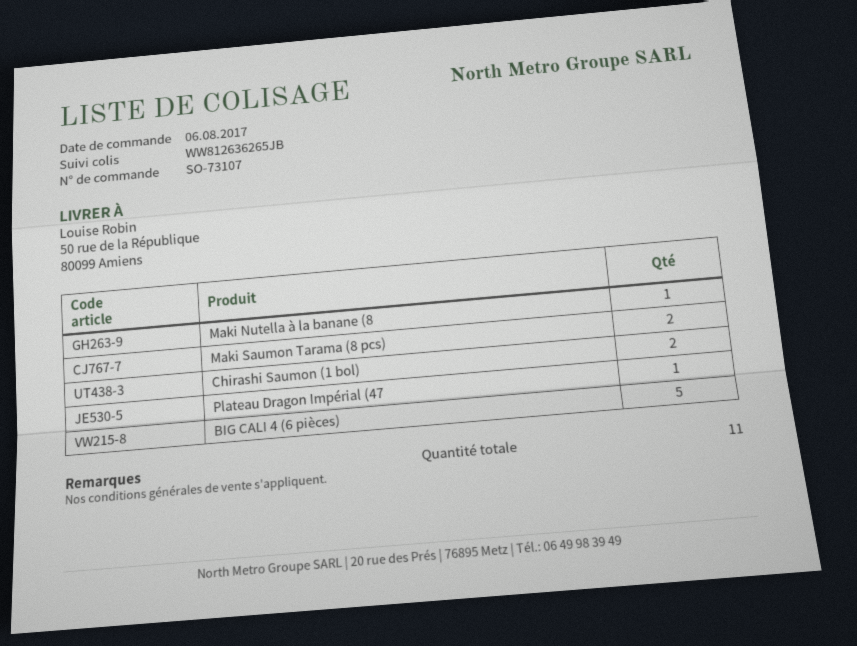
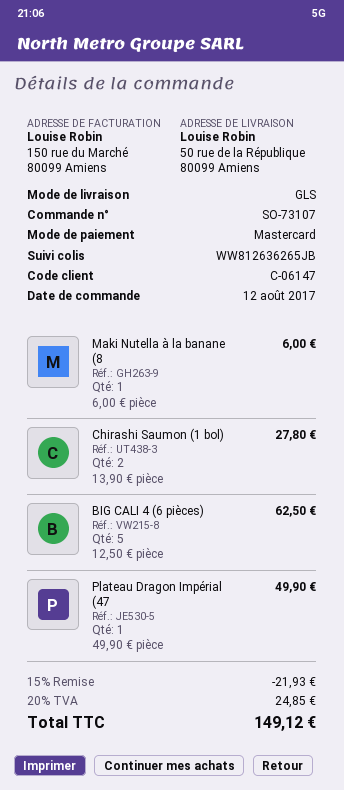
order date: 2017-08-06 -> 2017-08-12
Maki Saumon Tarama (8 pcs): 2 -> none

